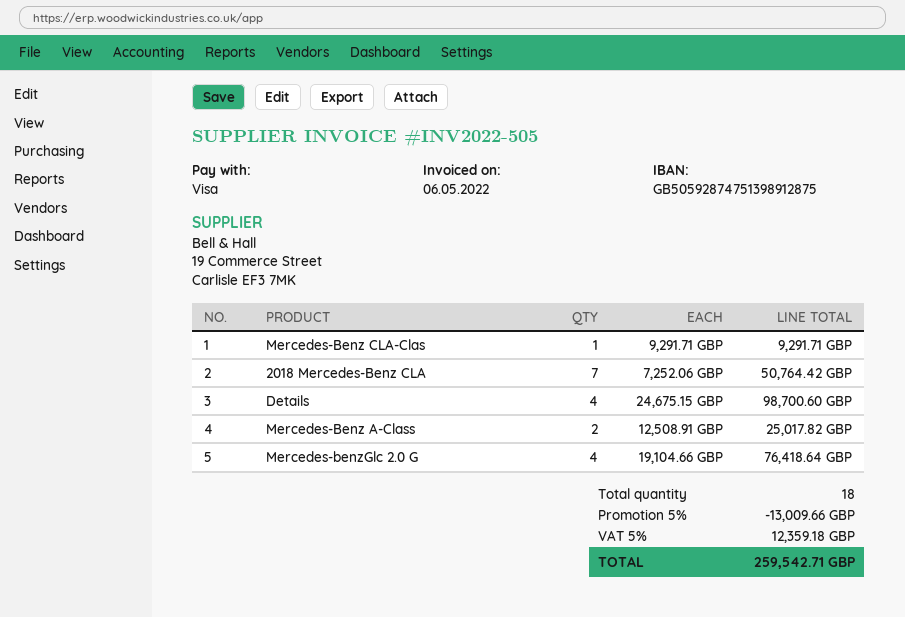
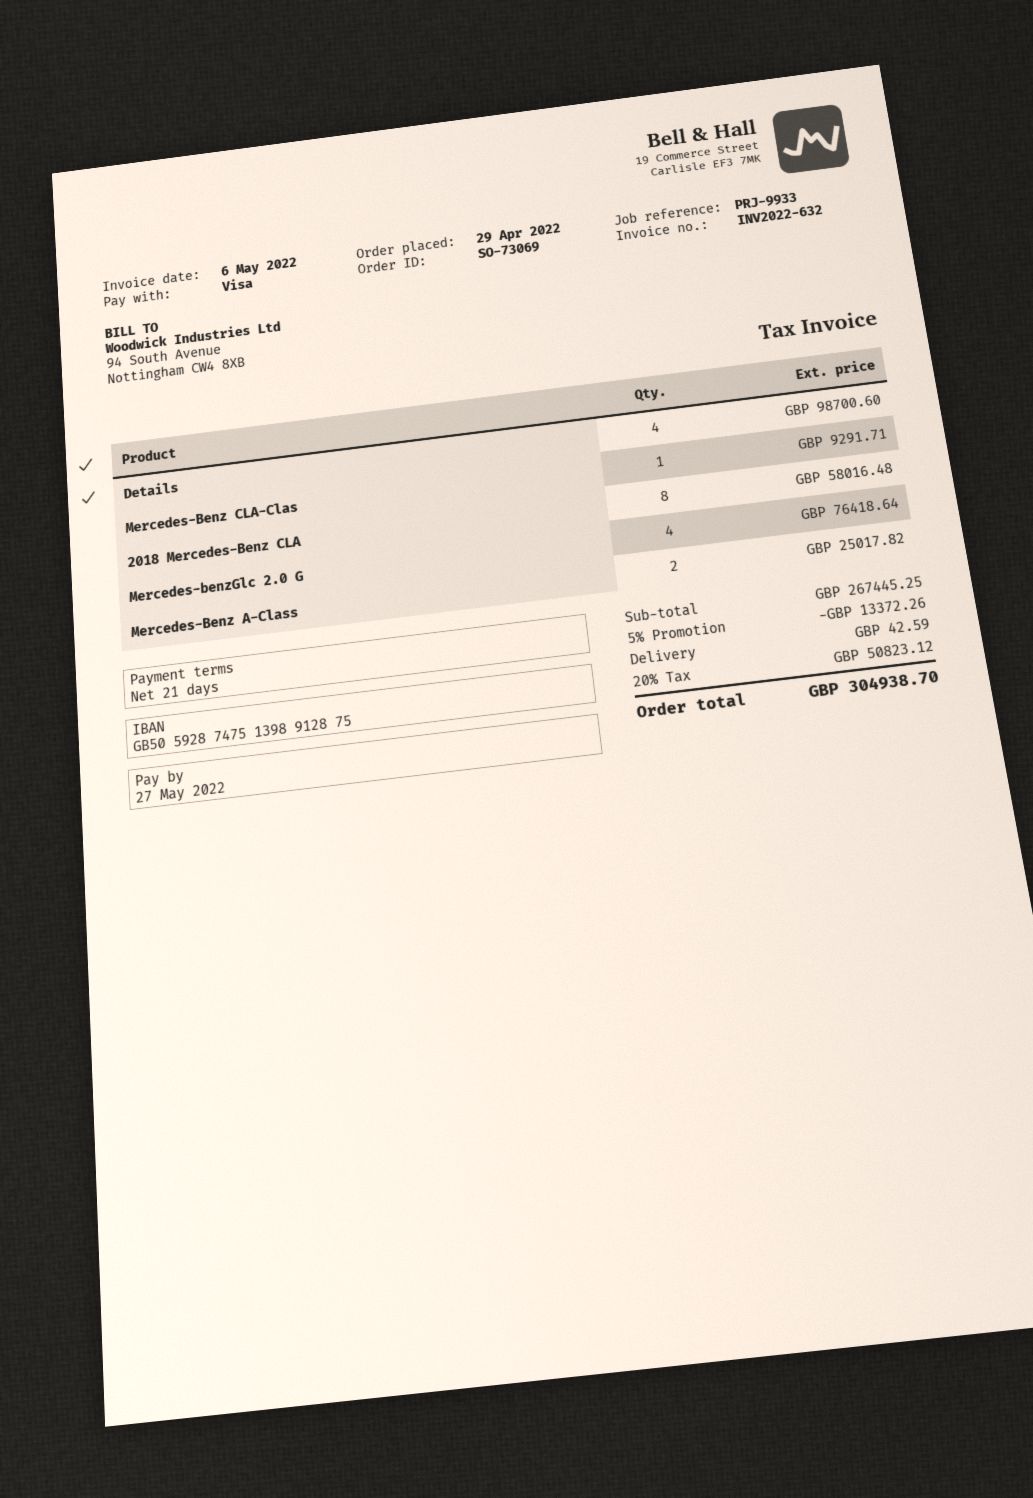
invoice number: INV2022-505 -> INV2022-632
2018 Mercedes-Benz CLA: 7 for 50764.42 -> 8 for 58016.48
discount: 5% = 13009.66 -> 5% = 13372.26
shipping: none -> 42.59
tax: 5% = 12359.18 -> 20% = 50823.12
total: 259542.71 -> 304938.70

